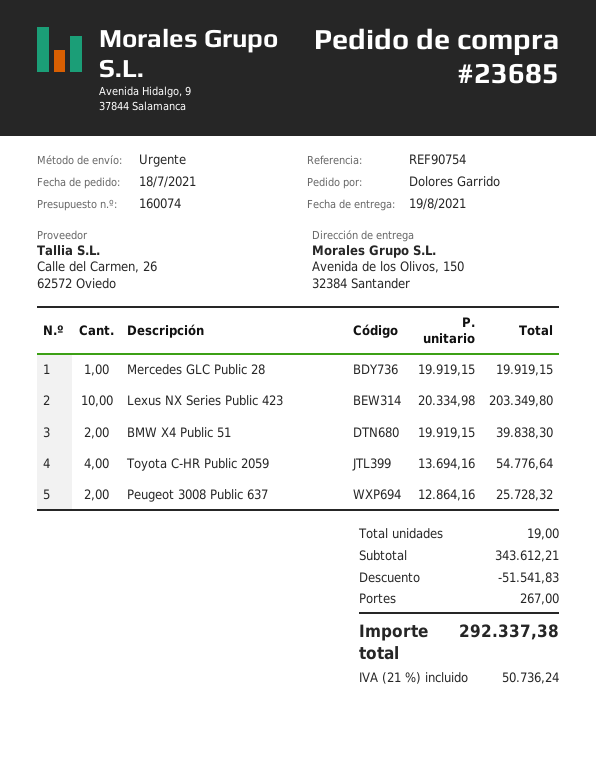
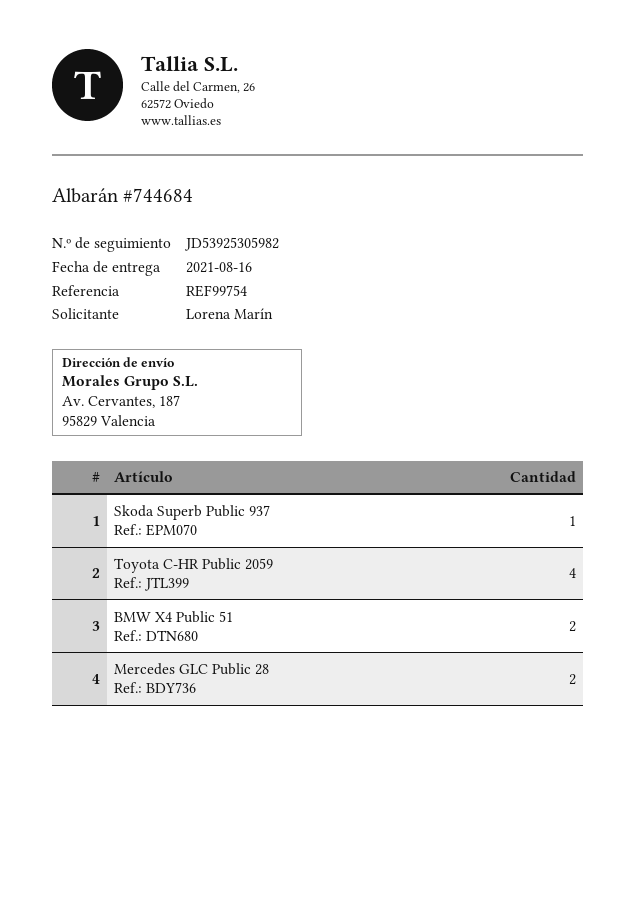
delivery date: 2021-08-19 -> 2021-08-16
reference: REF90754 -> REF99754
ordered by: Dolores Garrido -> Lorena Marín
ship to: Avenida de los Olivos, 150, 32384 Santander -> Av. Cervantes, 187, 95829 Valencia
Mercedes GLC Public 28: 1 -> 2
Lexus NX Series Public 423: 10 -> none
Peugeot 3008 Public 637: 2 -> none
Skoda Superb Public 937: none -> 1

